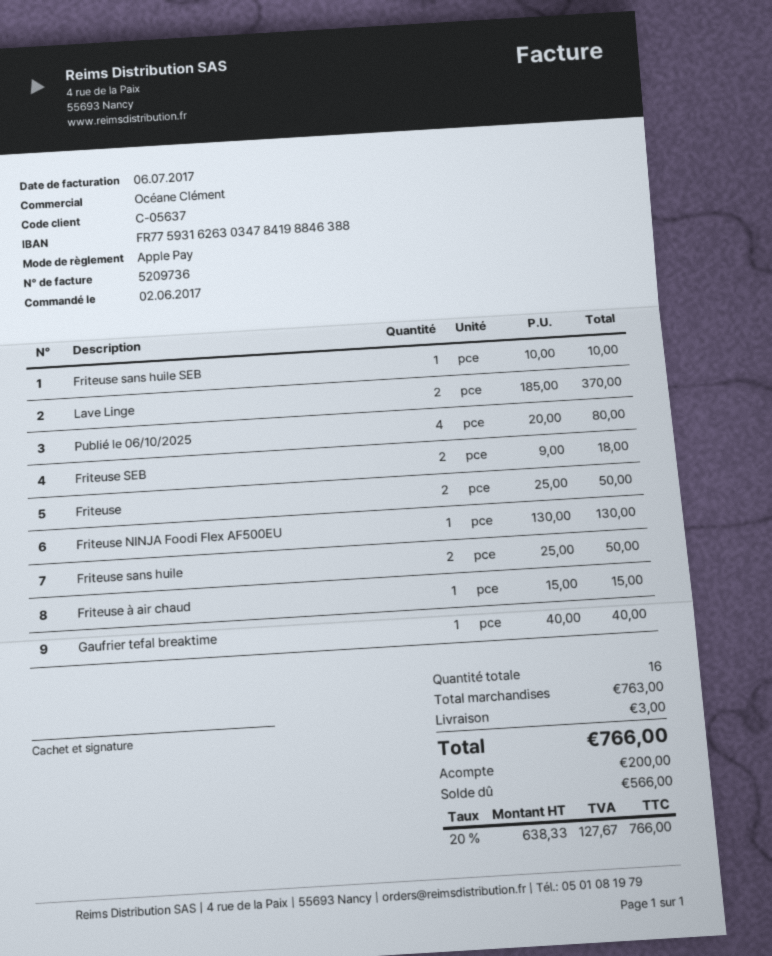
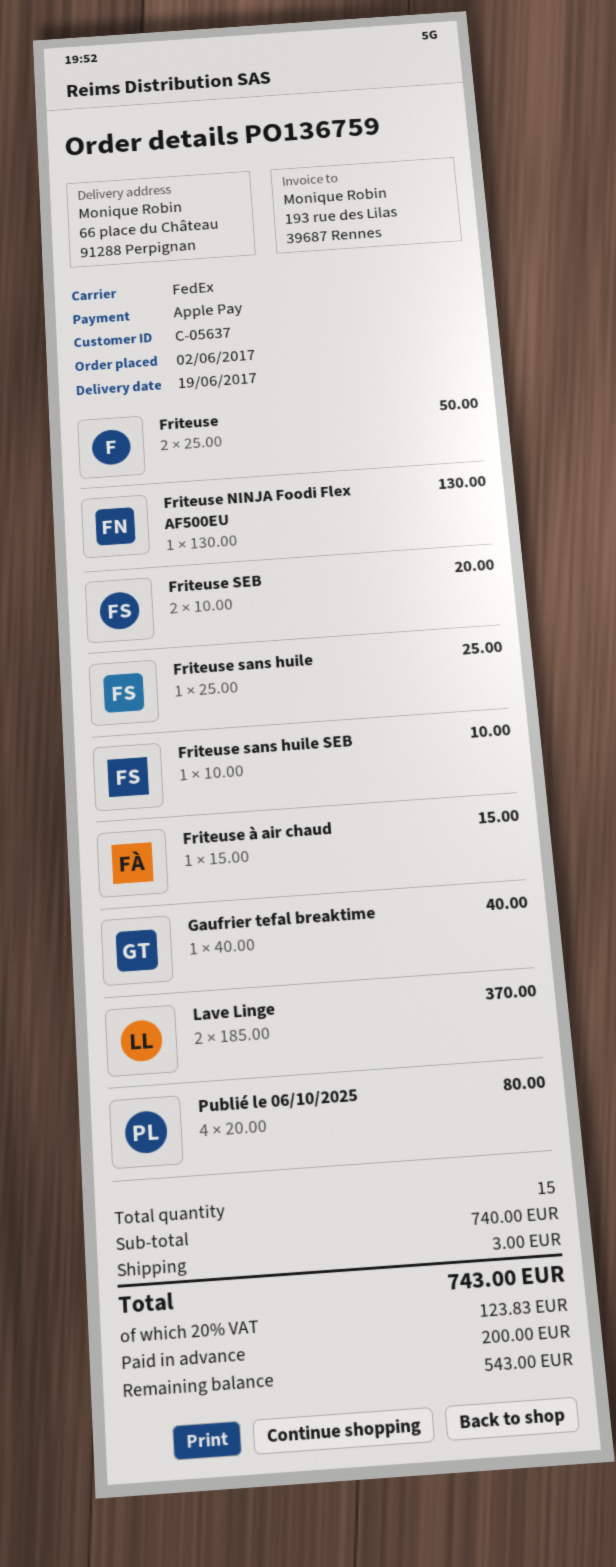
Friteuse SEB: 2 x 9.00 = 18.00 -> 2 x 10.00 = 20.00
Friteuse sans huile: 2 x 25.00 = 50.00 -> 1 x 25.00 = 25.00
total quantity: 16 -> 15
subtotal: 763.00 -> 740.00
tax: 20% = 127.67 -> 20% = 123.83
total: 766.00 -> 743.00
balance: 566.00 -> 543.00

